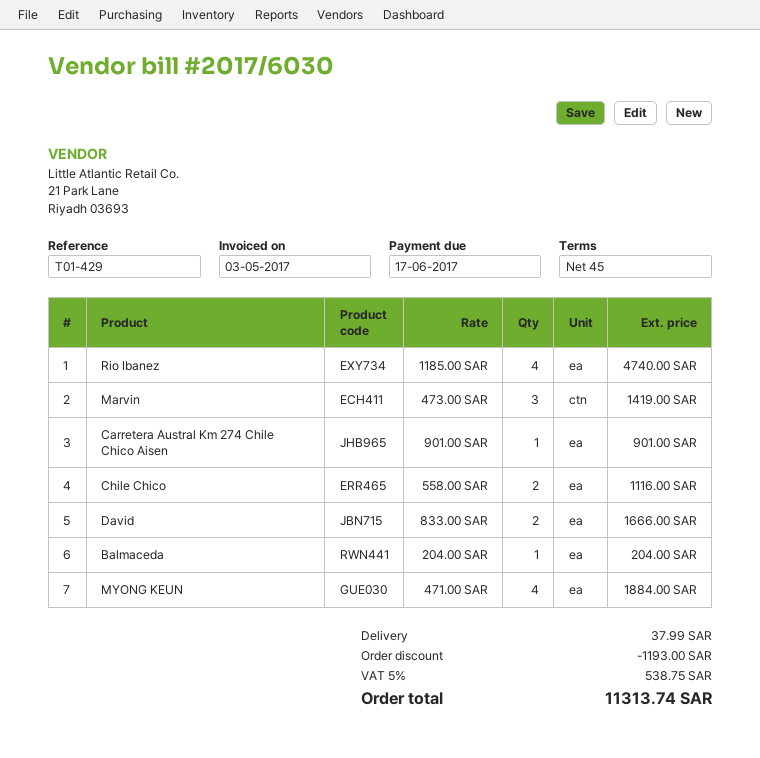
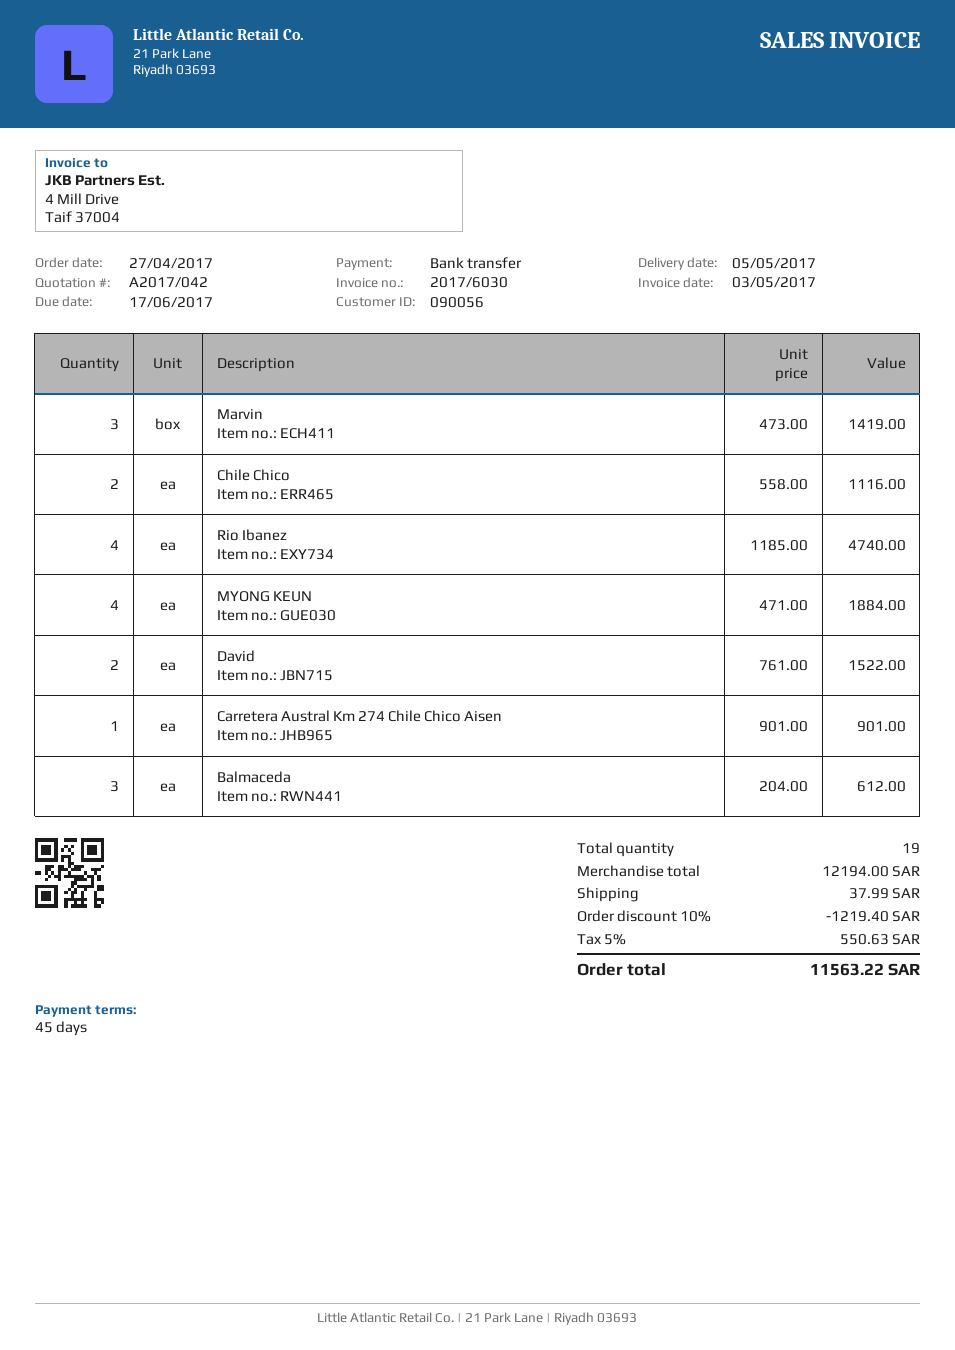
David: 2 x 833.00 = 1666.00 -> 2 x 761.00 = 1522.00
Balmaceda: 1 x 204.00 = 204.00 -> 3 x 204.00 = 612.00
discount: 1193.00 -> 1219.40
tax: 5% = 538.75 -> 5% = 550.63
total: 11313.74 -> 11563.22

